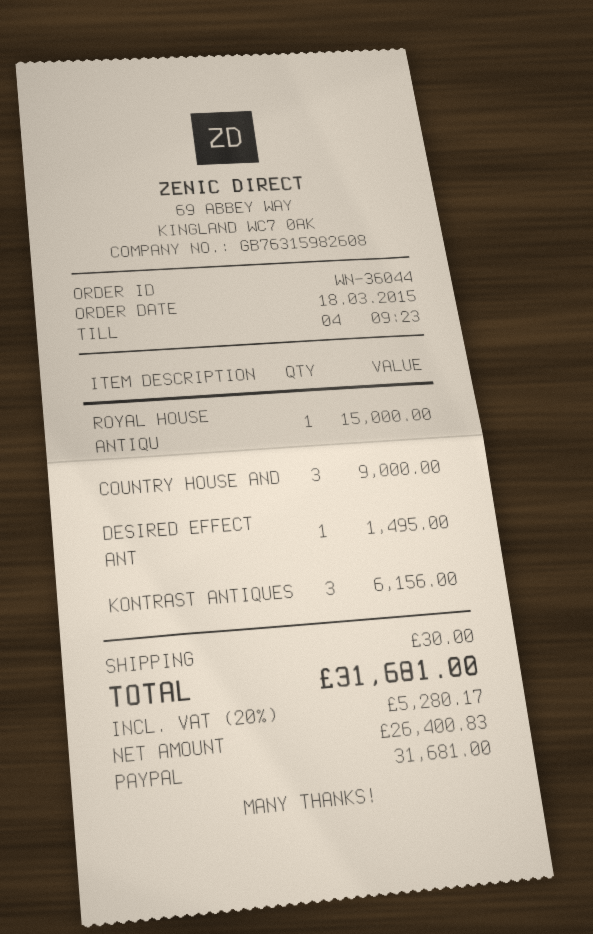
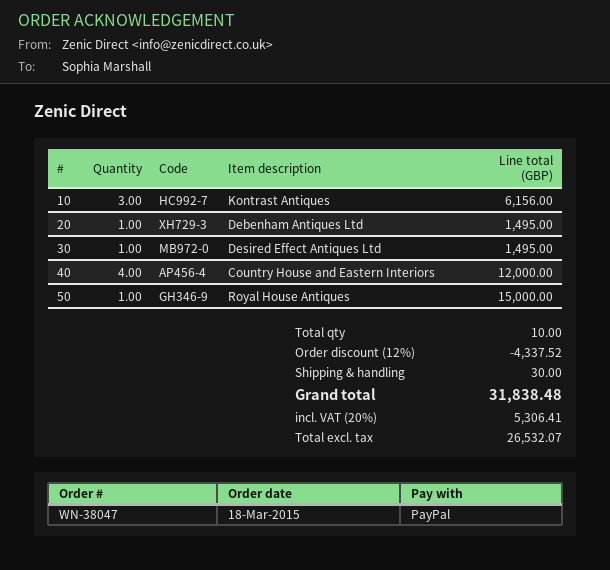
order number: WN-36044 -> WN-38047
COUNTRY HOUSE AND: 3 for 9000.00 -> 4 for 12000.00
Debenham Antiques Ltd: none -> 1 for 1495.00
discount: none -> 12% = 4337.52
net: 26400.83 -> 26532.07
tax: 20% = 5280.17 -> 20% = 5306.41
total: 31681.00 -> 31838.48

